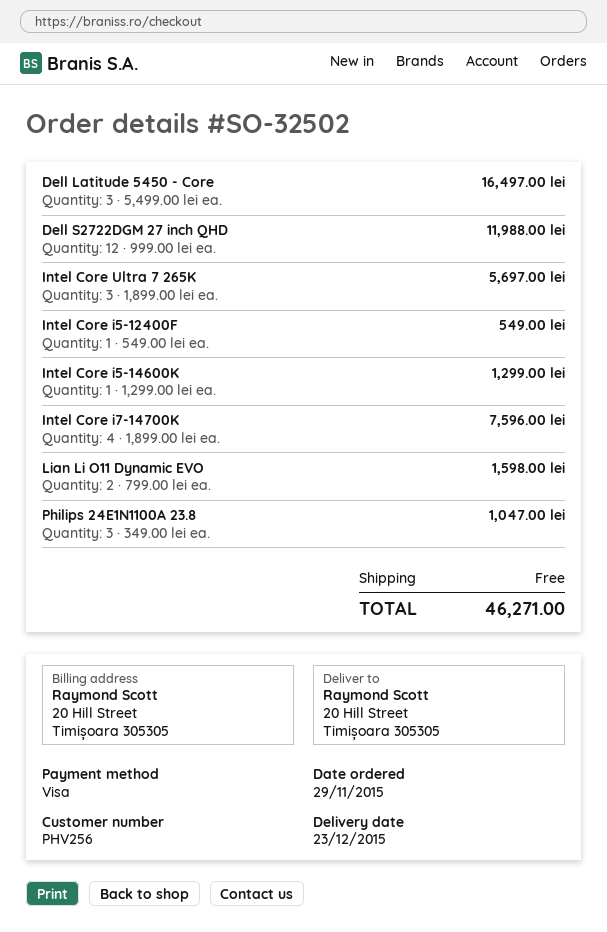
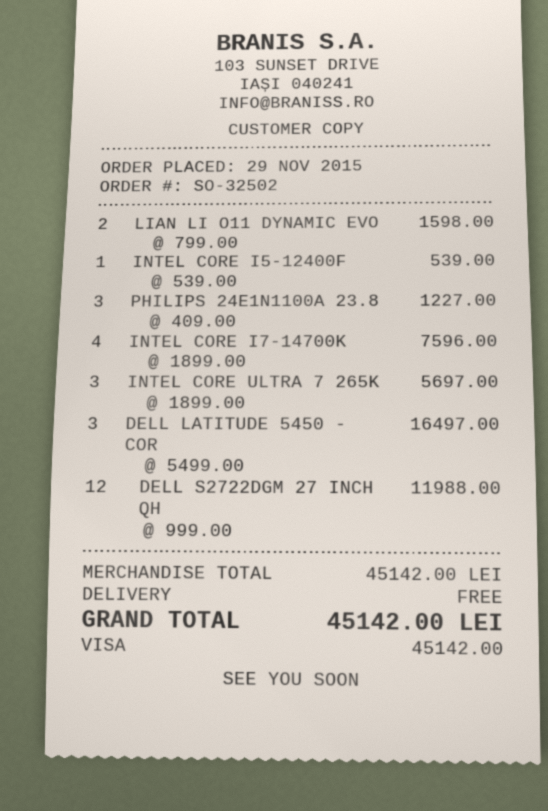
Intel Core i5-12400F: 1 x 549.00 = 549.00 -> 1 x 539.00 = 539.00
Intel Core i5-14600K: 1 x 1299.00 = 1299.00 -> none
Philips 24E1N1100A 23.8: 3 x 349.00 = 1047.00 -> 3 x 409.00 = 1227.00
total: 46271.00 -> 45142.00

